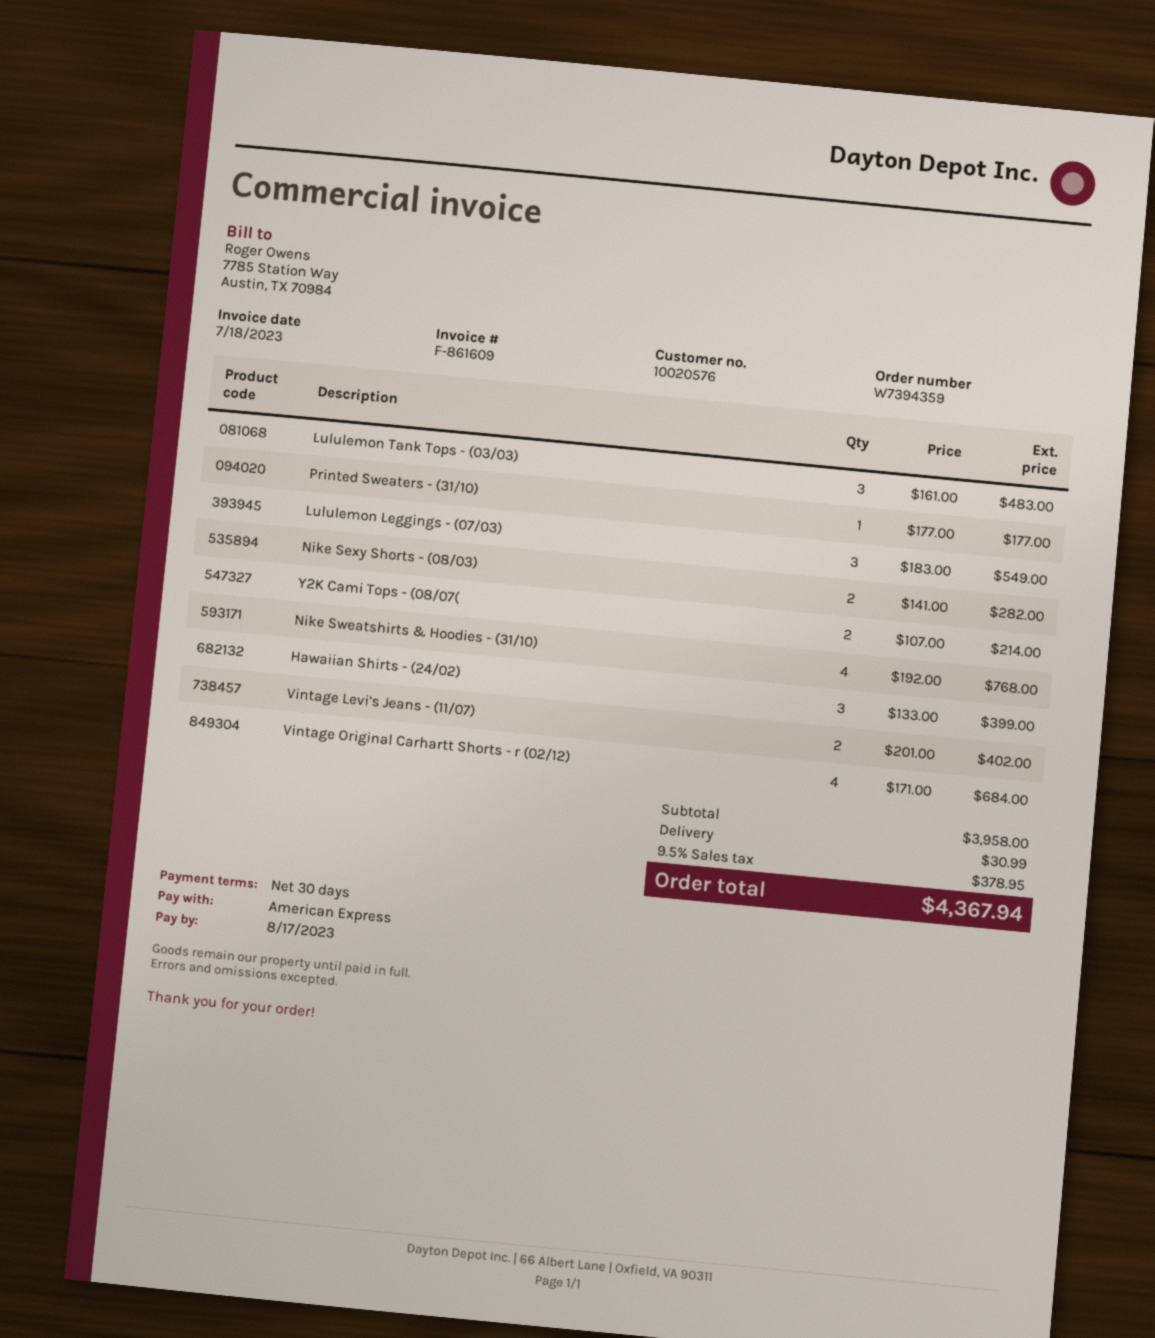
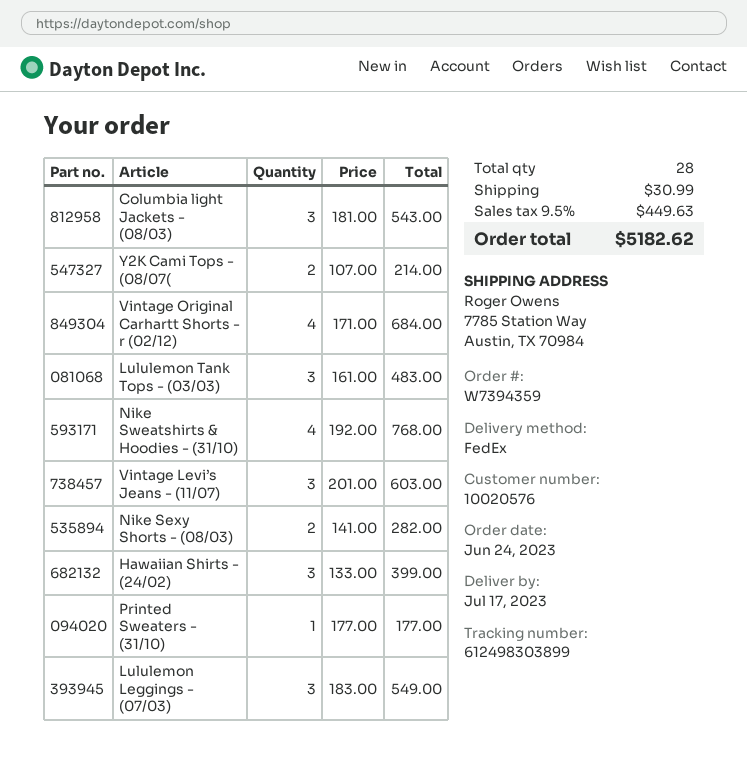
Vintage Levi’s Jeans - (11/07): 2 x 201.00 = 402.00 -> 3 x 201.00 = 603.00
Columbia light Jackets - (08/03): none -> 3 x 181.00 = 543.00
tax: 9.5% = 378.95 -> 9.5% = 449.63
total: 4367.94 -> 5182.62

